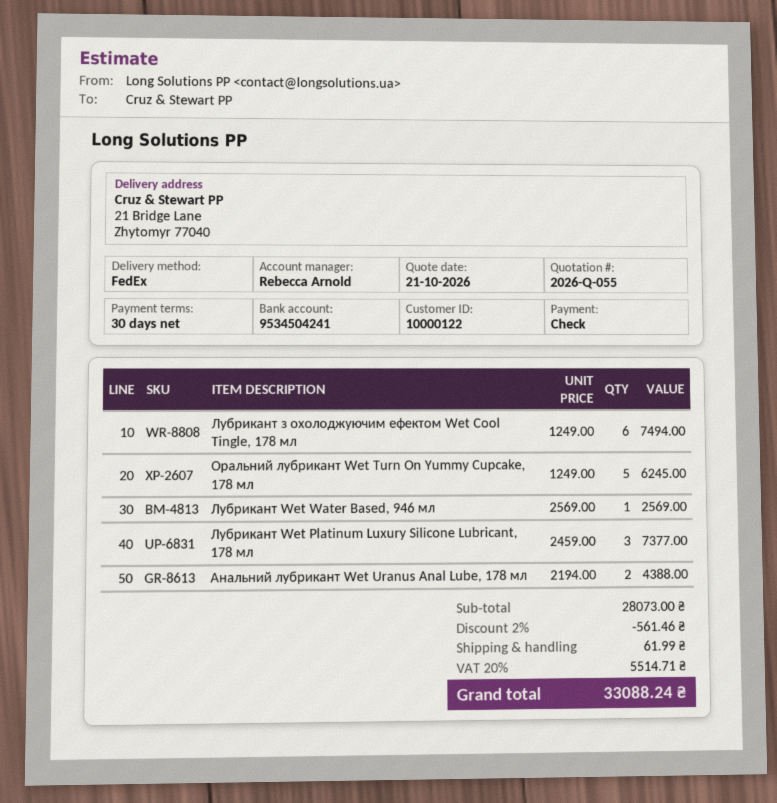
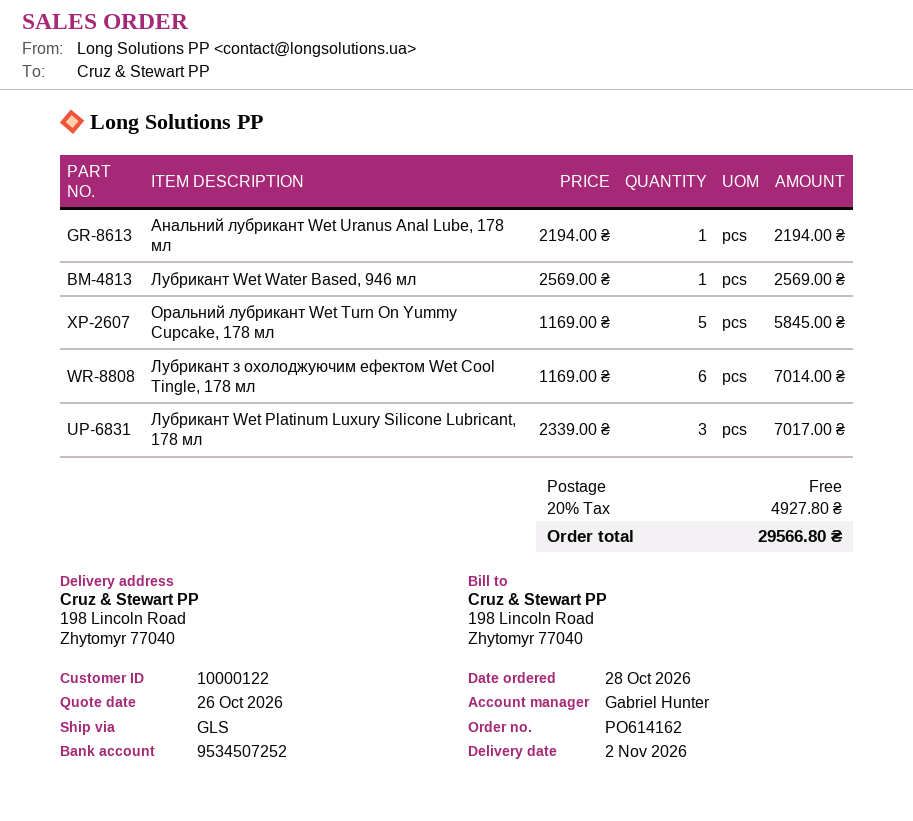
quote date: 2026-10-21 -> 2026-10-26
sales rep: Rebecca Arnold -> Gabriel Hunter
bank account: 9534504241 -> 9534507252
shipping method: FedEx -> GLS
ship to: 21 Bridge Lane, Zhytomyr 77040 -> 198 Lincoln Road, Zhytomyr 77040
Лубрикант з охолоджуючим ефектом Wet Cool Tingle, 178 мл: 6 x 1249.00 = 7494.00 -> 6 x 1169.00 = 7014.00
Оральний лубрикант Wet Turn On Yummy Cupcake, 178 мл: 5 x 1249.00 = 6245.00 -> 5 x 1169.00 = 5845.00
Лубрикант Wet Platinum Luxury Silicone Lubricant, 178 мл: 3 x 2459.00 = 7377.00 -> 3 x 2339.00 = 7017.00
Анальний лубрикант Wet Uranus Anal Lube, 178 мл: 2 x 2194.00 = 4388.00 -> 1 x 2194.00 = 2194.00
discount: 2% = 561.46 -> none
shipping: 61.99 -> 0.00
tax: 20% = 5514.71 -> 20% = 4927.80
total: 33088.24 -> 29566.80

